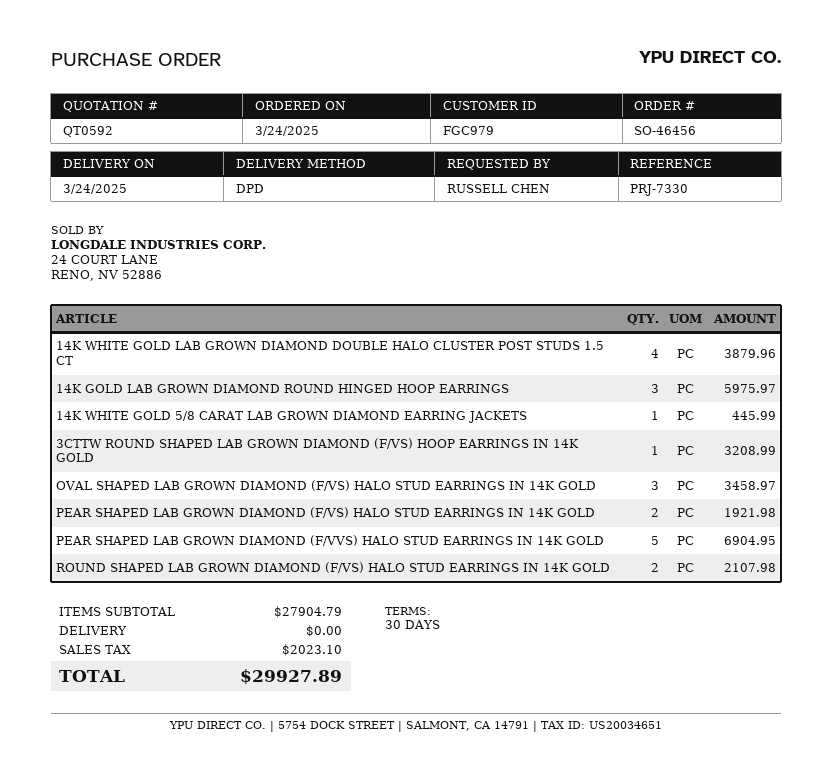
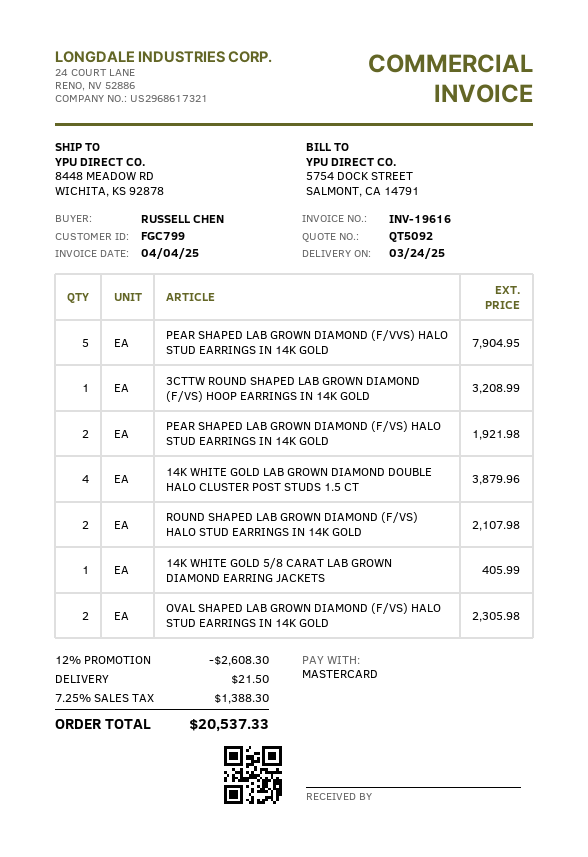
quote number: QT0592 -> QT5092
customer number: FGC979 -> FGC799
14K GOLD LAB GROWN DIAMOND ROUND HINGED HOOP EARRINGS: 3 for 5975.97 -> none
14K WHITE GOLD 5/8 CARAT LAB GROWN DIAMOND EARRING JACKETS: 1 for 445.99 -> 1 for 405.99
OVAL SHAPED LAB GROWN DIAMOND (F/VS) HALO STUD EARRINGS IN 14K GOLD: 3 for 3458.97 -> 2 for 2305.98
PEAR SHAPED LAB GROWN DIAMOND (F/VVS) HALO STUD EARRINGS IN 14K GOLD: 5 for 6904.95 -> 5 for 7904.95
discount: none -> 12% = 2608.30
shipping: 0.00 -> 21.50
tax: 2023.10 -> 1388.30
total: 29927.89 -> 20537.33

